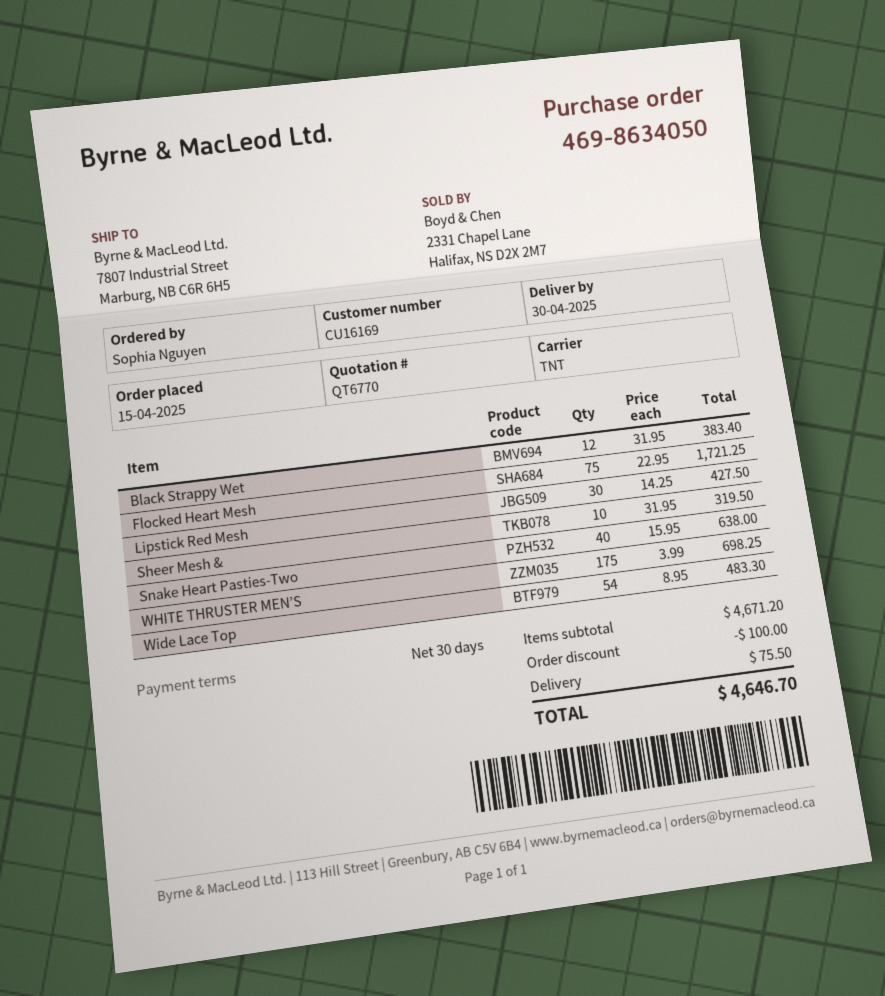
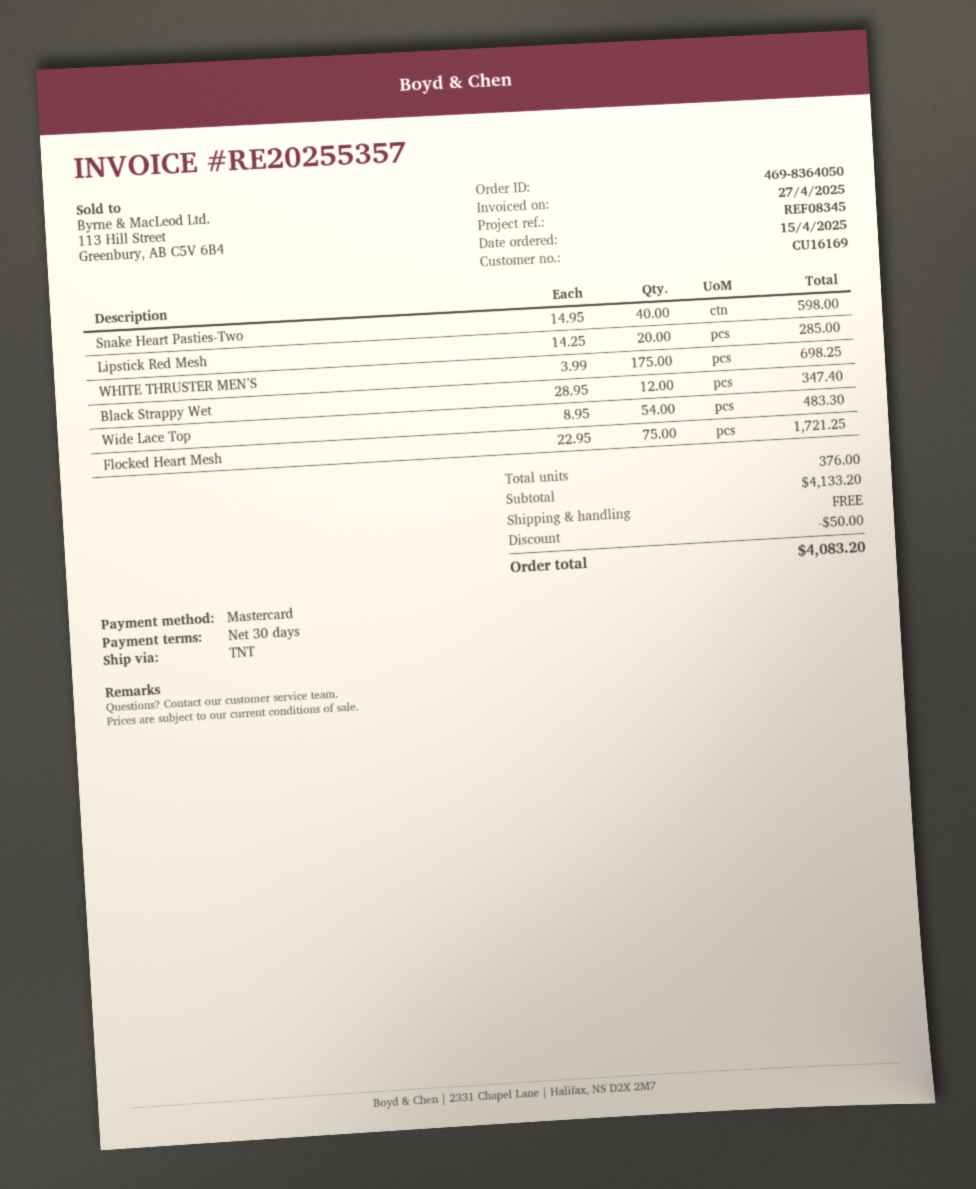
order number: 469-8634050 -> 469-8364050
Black Strappy Wet: 12 x 31.95 = 383.40 -> 12 x 28.95 = 347.40
Lipstick Red Mesh: 30 x 14.25 = 427.50 -> 20 x 14.25 = 285.00
Sheer Mesh &: 10 x 31.95 = 319.50 -> none
Snake Heart Pasties-Two: 40 x 15.95 = 638.00 -> 40 x 14.95 = 598.00
subtotal: 4671.20 -> 4133.20
discount: 100.00 -> 50.00
shipping: 75.50 -> 0.00
total: 4646.70 -> 4083.20

